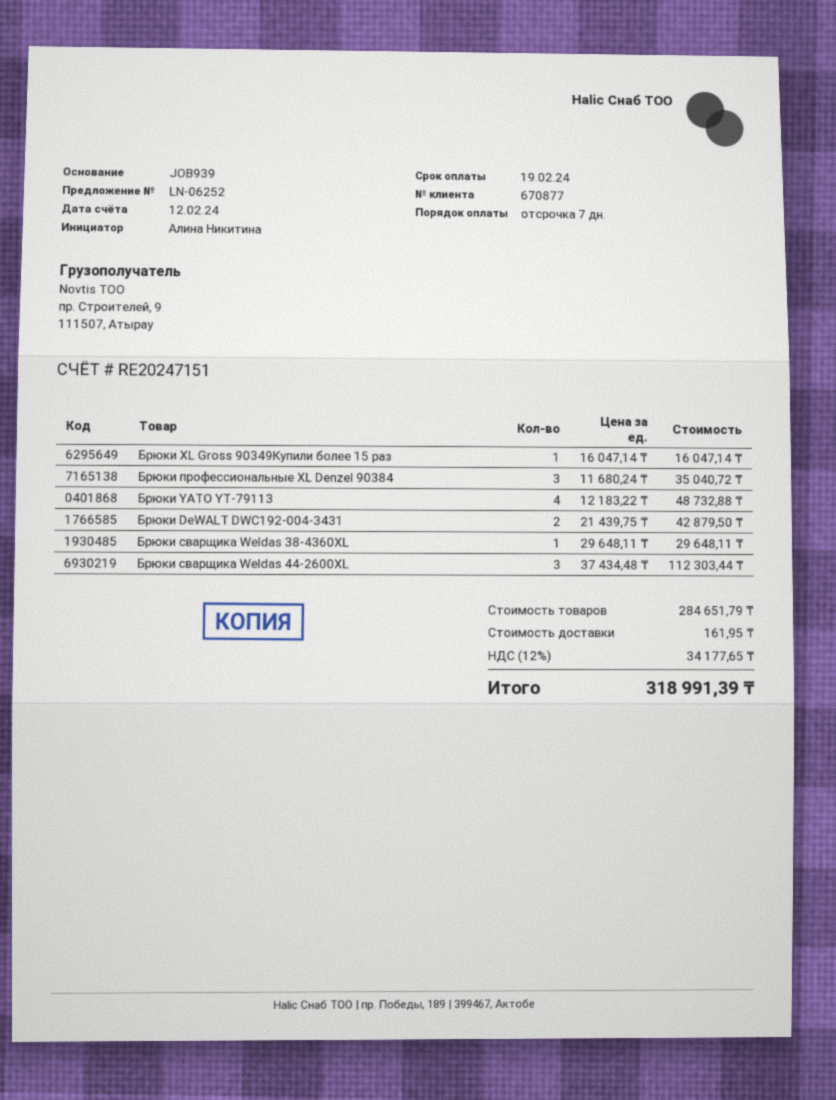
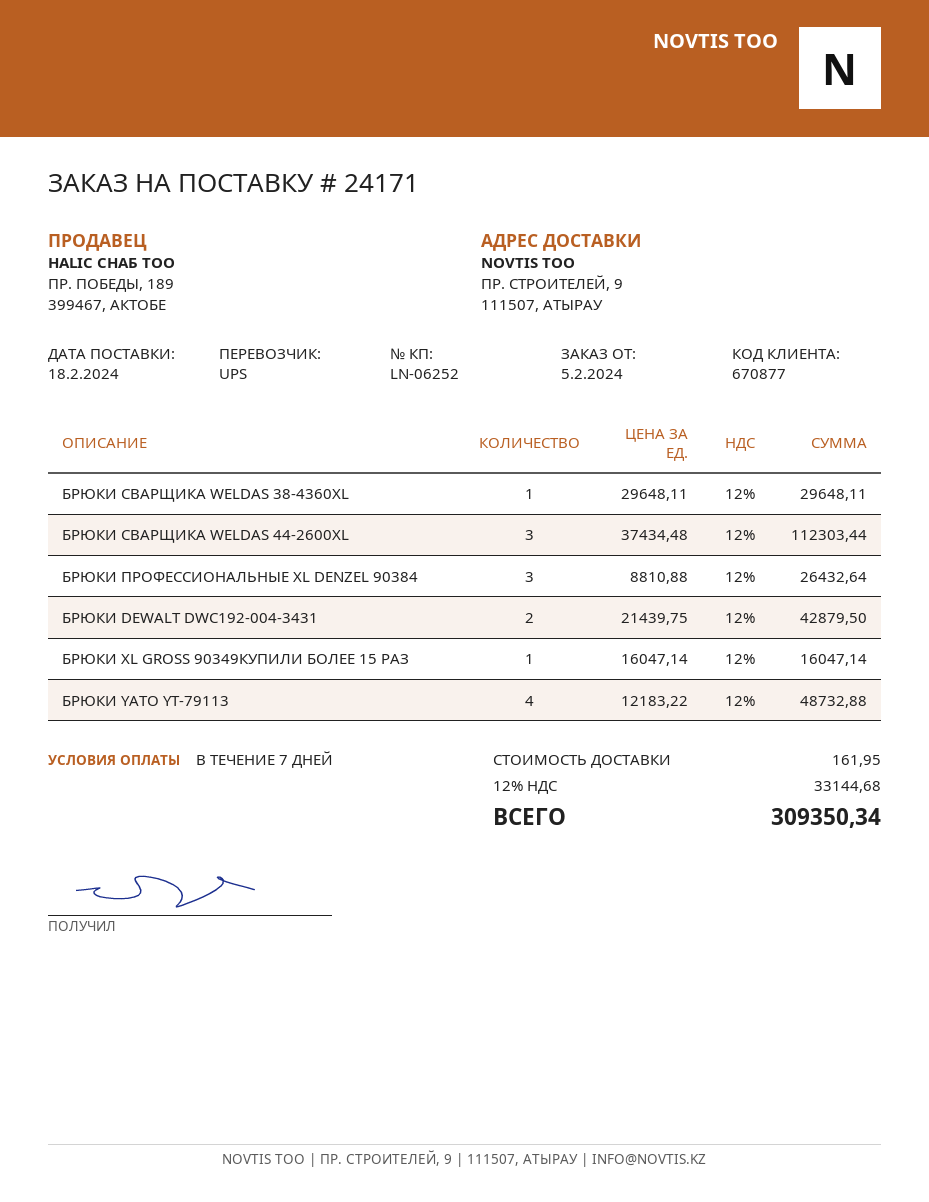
Брюки профессиональные XL Denzel 90384: 3 x 11680.24 = 35040.72 -> 3 x 8810.88 = 26432.64
tax: 12% = 34177.65 -> 12% = 33144.68
total: 318991.39 -> 309350.34

